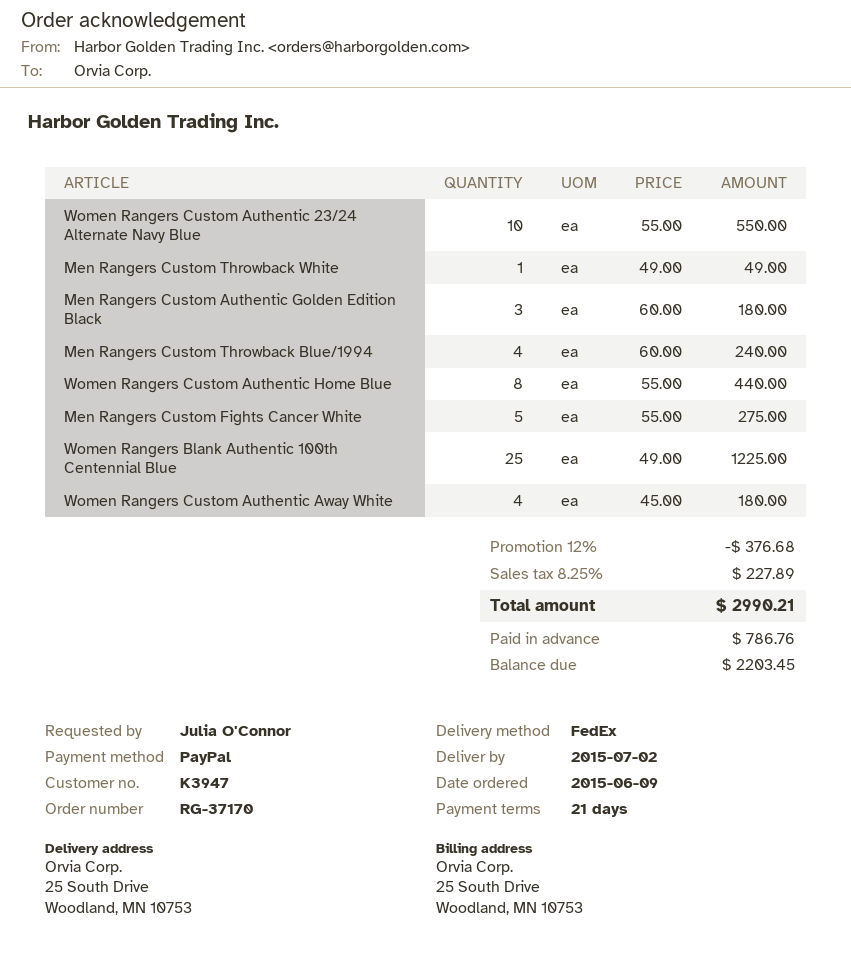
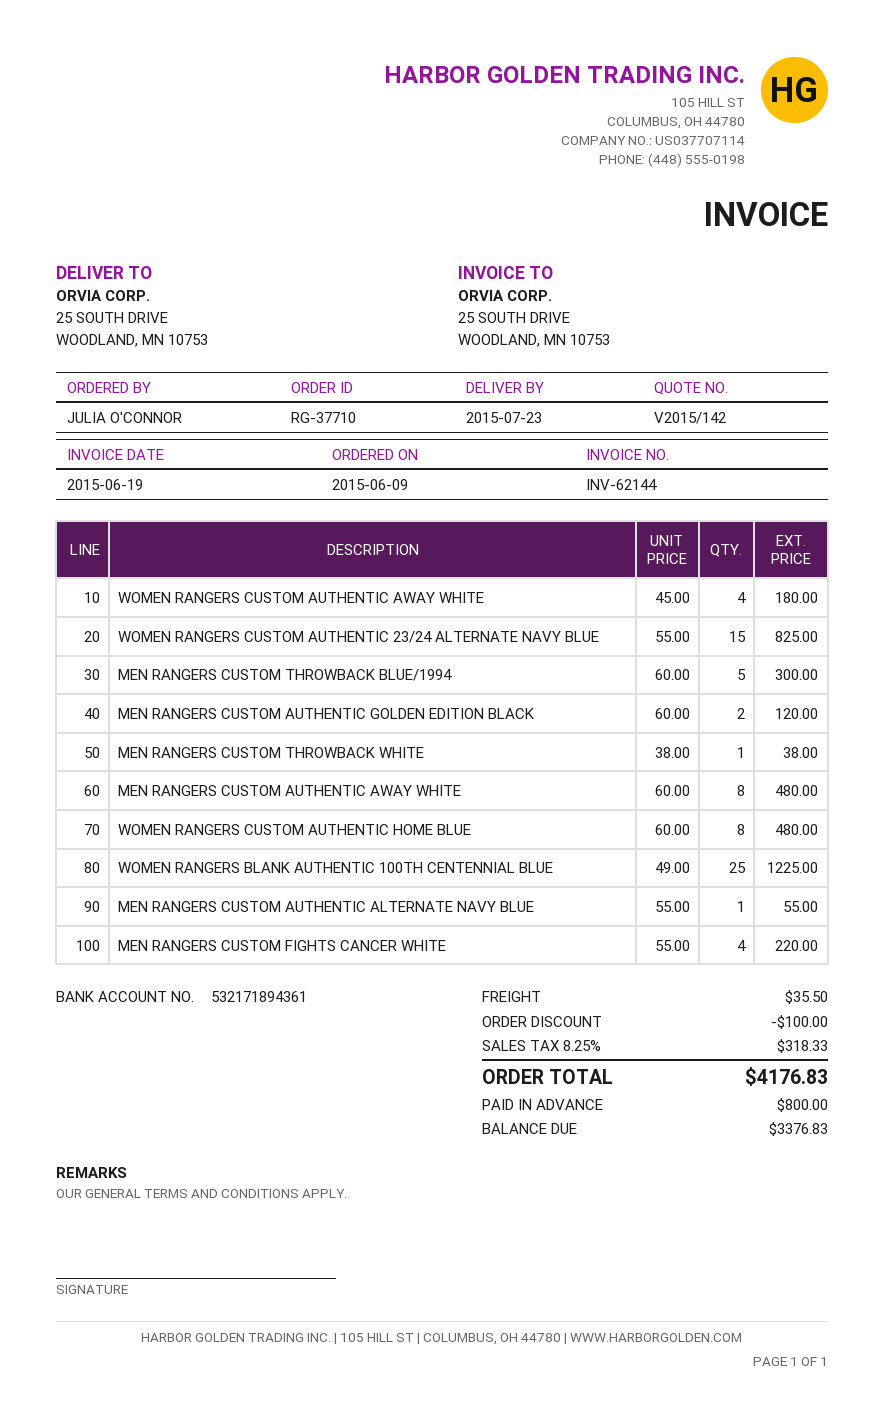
order number: RG-37170 -> RG-37710
delivery date: 2015-07-02 -> 2015-07-23
Women Rangers Custom Authentic 23/24 Alternate Navy Blue: 10 x 55.00 = 550.00 -> 15 x 55.00 = 825.00
Men Rangers Custom Throwback White: 1 x 49.00 = 49.00 -> 1 x 38.00 = 38.00
Men Rangers Custom Authentic Golden Edition Black: 3 x 60.00 = 180.00 -> 2 x 60.00 = 120.00
Men Rangers Custom Throwback Blue/1994: 4 x 60.00 = 240.00 -> 5 x 60.00 = 300.00
Women Rangers Custom Authentic Home Blue: 8 x 55.00 = 440.00 -> 8 x 60.00 = 480.00
Men Rangers Custom Fights Cancer White: 5 x 55.00 = 275.00 -> 4 x 55.00 = 220.00
MEN RANGERS CUSTOM AUTHENTIC AWAY WHITE: none -> 8 x 60.00 = 480.00
MEN RANGERS CUSTOM AUTHENTIC ALTERNATE NAVY BLUE: none -> 1 x 55.00 = 55.00
discount: 376.68 -> 100.00
shipping: none -> 35.50
tax: 8.25% = 227.89 -> 8.25% = 318.33
total: 2990.21 -> 4176.83
deposit: 786.76 -> 800.00
balance: 2203.45 -> 3376.83

